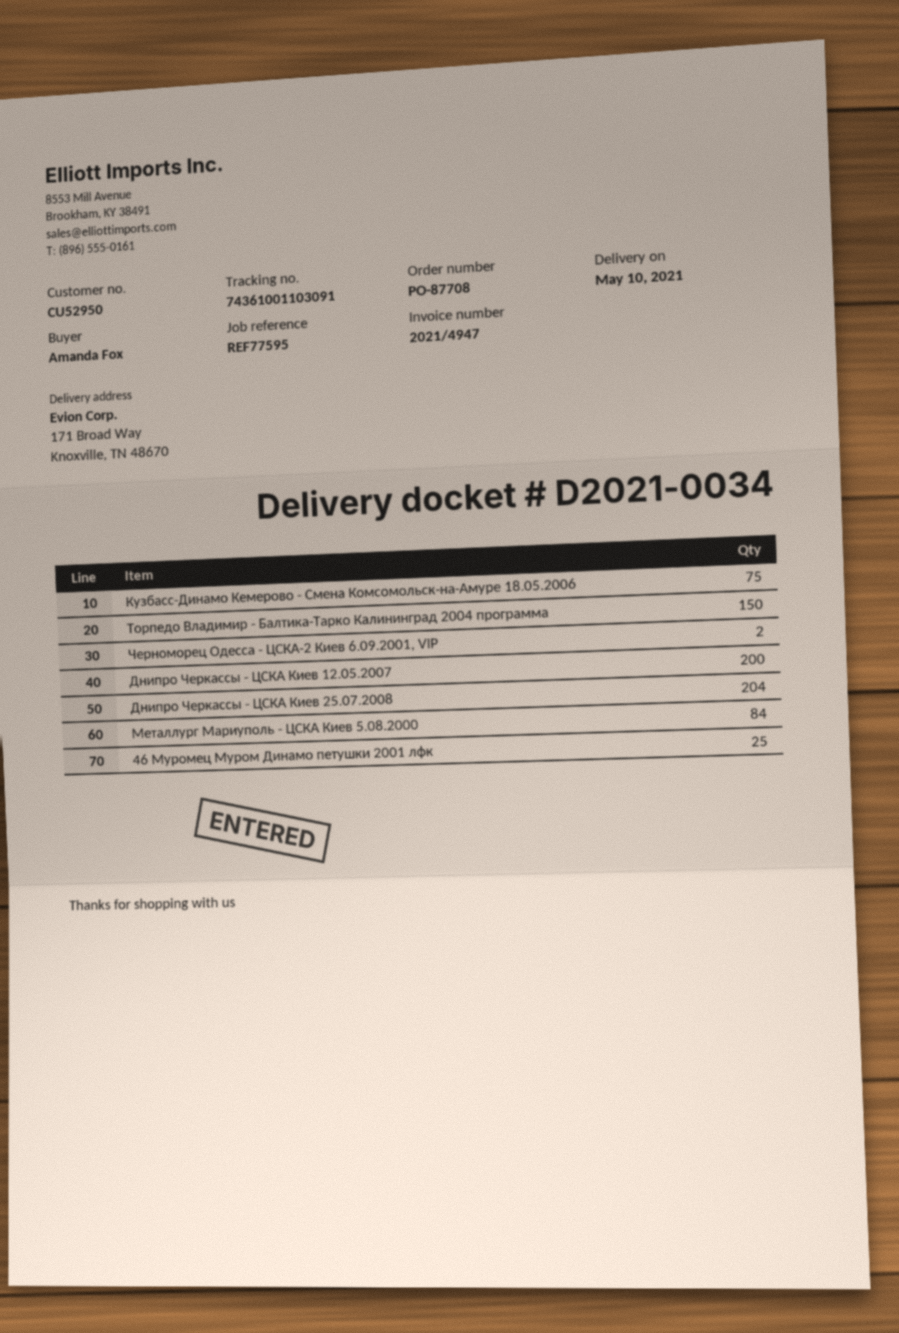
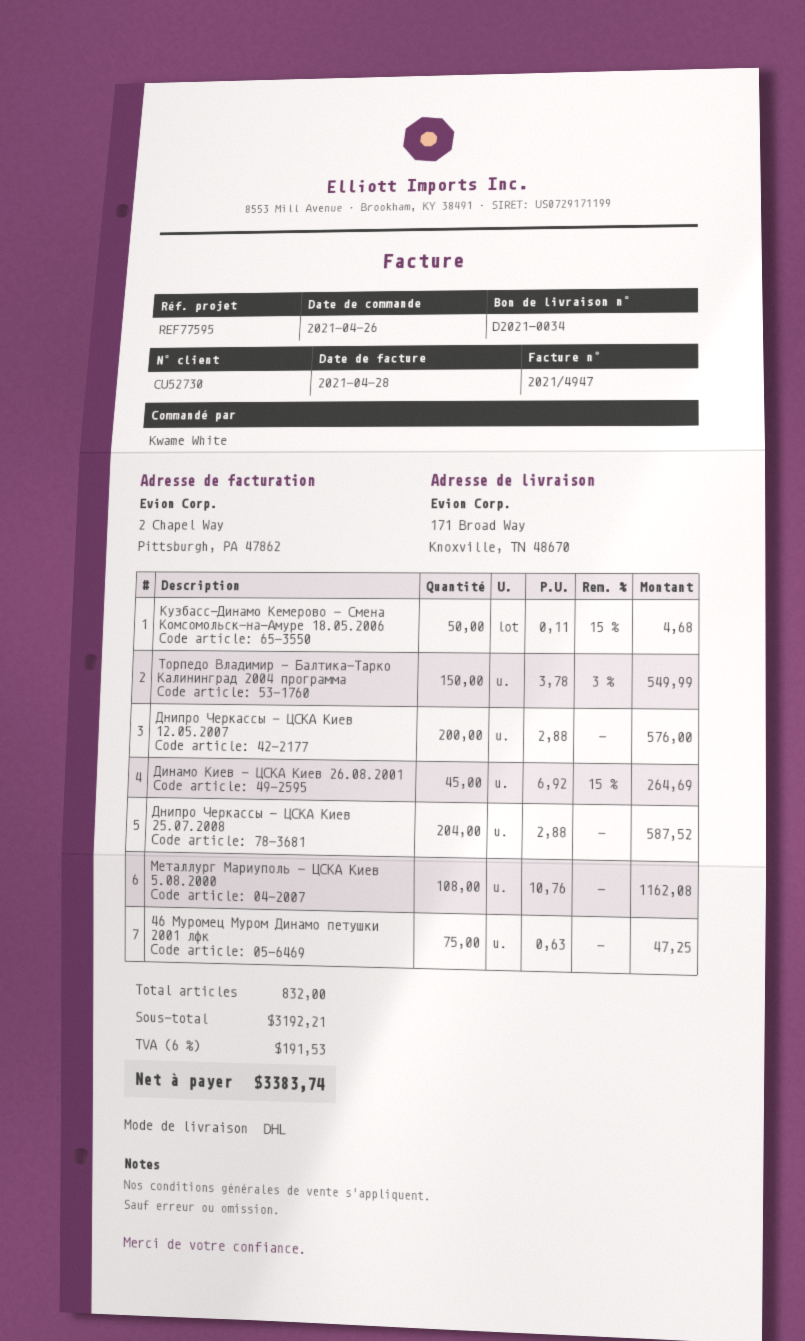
customer number: CU52950 -> CU52730
ordered by: Amanda Fox -> Kwame White
Кузбасс-Динамо Кемерово - Смена Комсомольск-на-Амуре 18.05.2006: 75 -> 50
Черноморец Одесса - ЦСКА-2 Киев 6.09.2001, VIP: 2 -> none
Металлург Мариуполь - ЦСКА Киев 5.08.2000: 84 -> 108
46 Муромец Муром Динамо петушки 2001 лфк: 25 -> 75
Динамо Киев - ЦСКА Киев 26.08.2001: none -> 45

